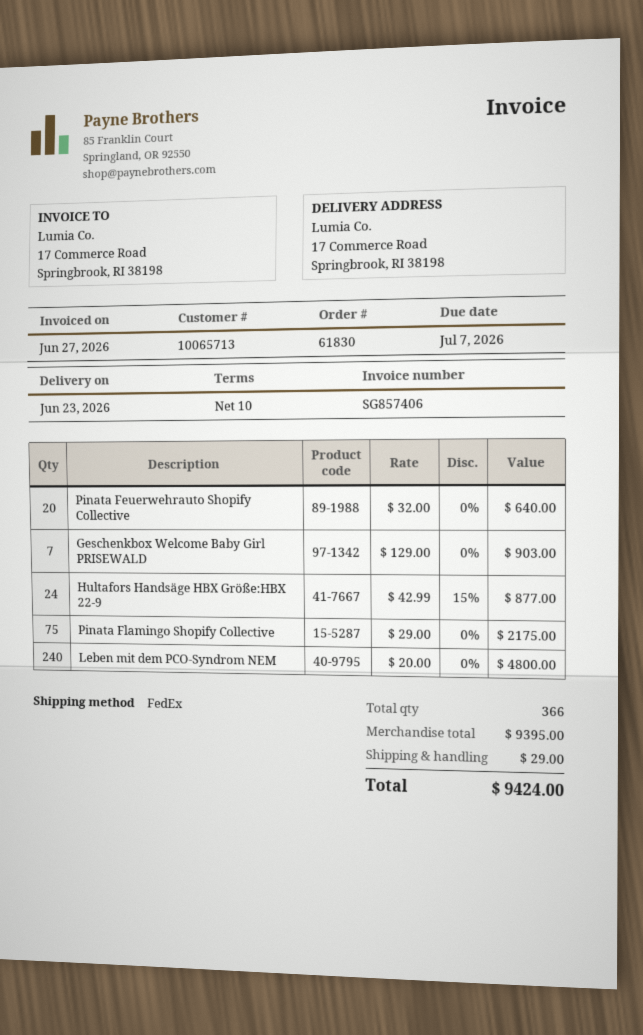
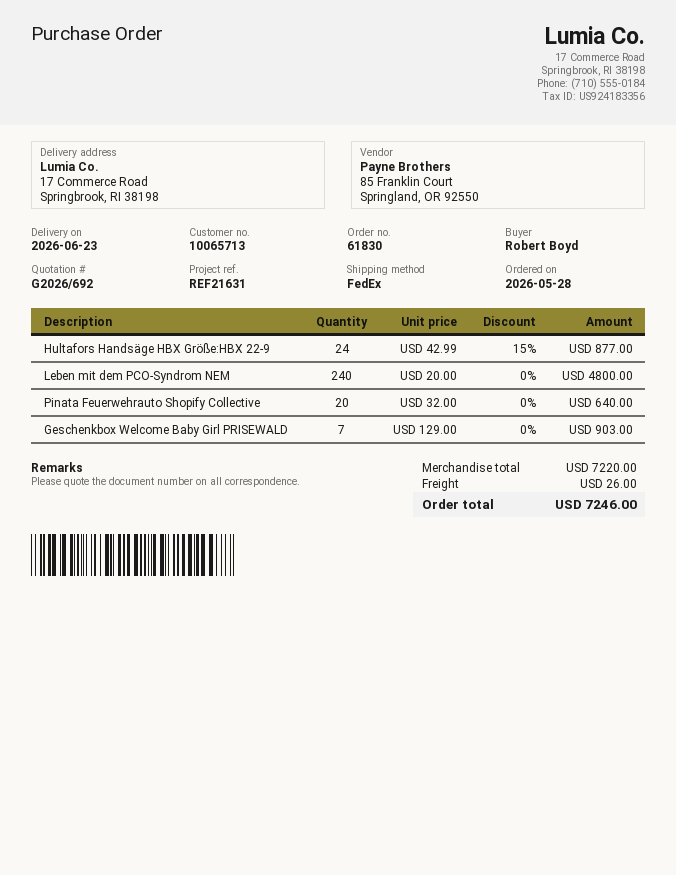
Pinata Flamingo Shopify Collective: 75 x 29.00 = 2175.00 -> none
subtotal: 9395.00 -> 7220.00
shipping: 29.00 -> 26.00
total: 9424.00 -> 7246.00

